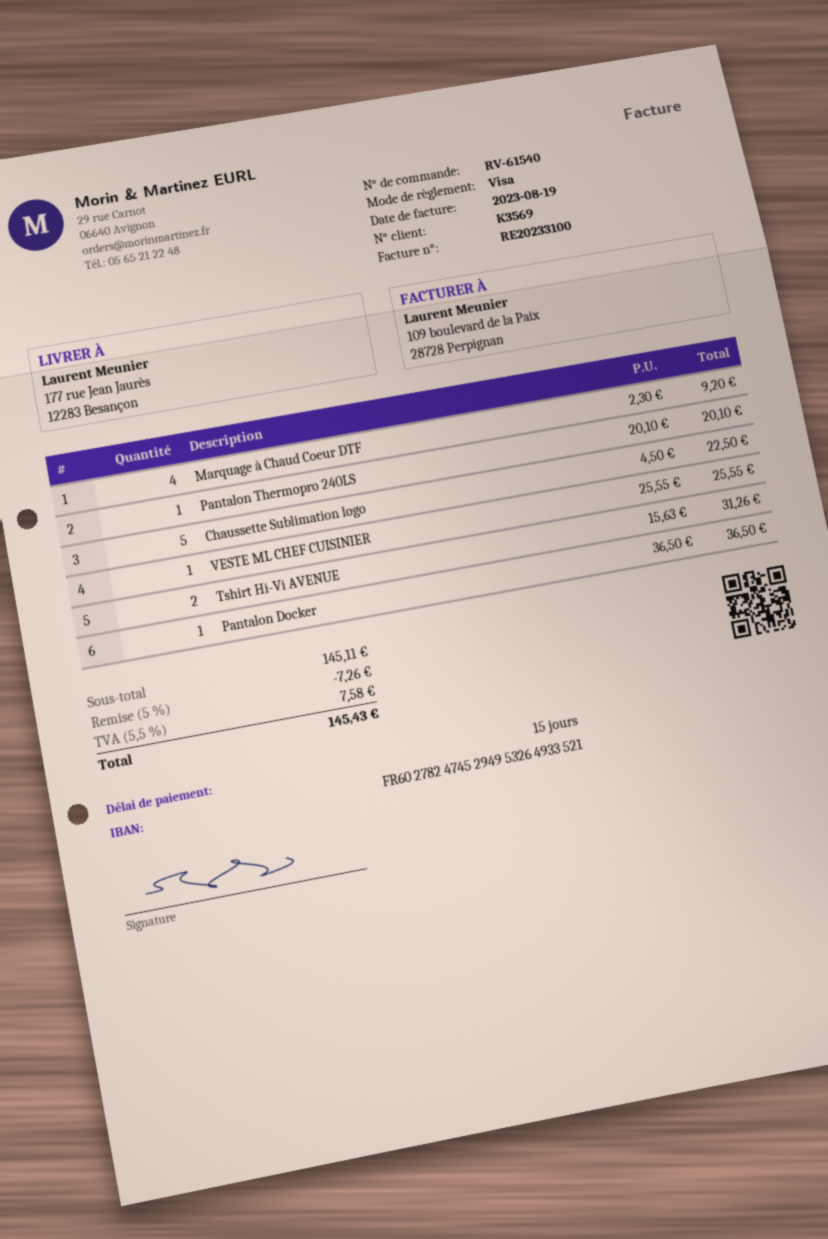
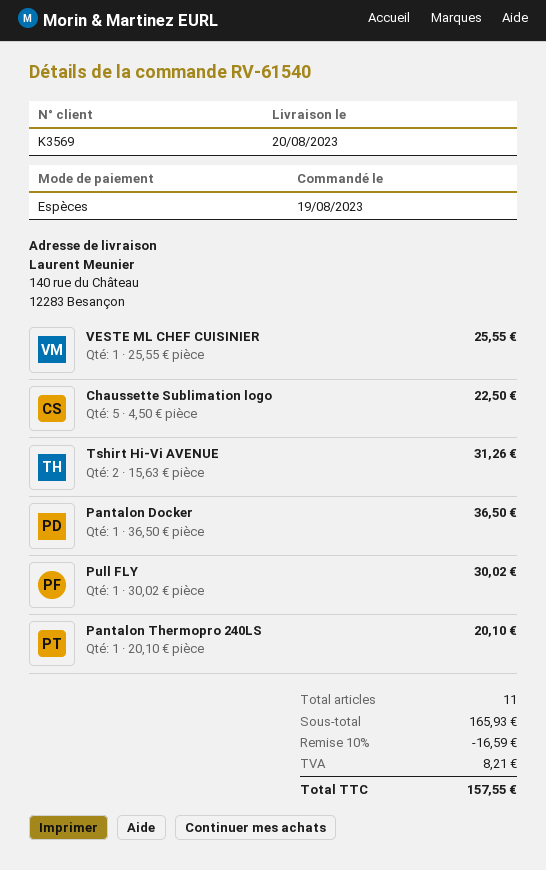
payment method: Visa -> cash
ship to: 177 rue Jean Jaurès, 12283 Besançon -> 140 rue du Château, 12283 Besançon
Marquage à Chaud Coeur DTF: 4 x 2.30 = 9.20 -> none
Pull FLY: none -> 1 x 30.02 = 30.02
subtotal: 145.11 -> 165.93
discount: 5% = 7.26 -> 10% = 16.59
tax: 7.58 -> 8.21
total: 145.43 -> 157.55

